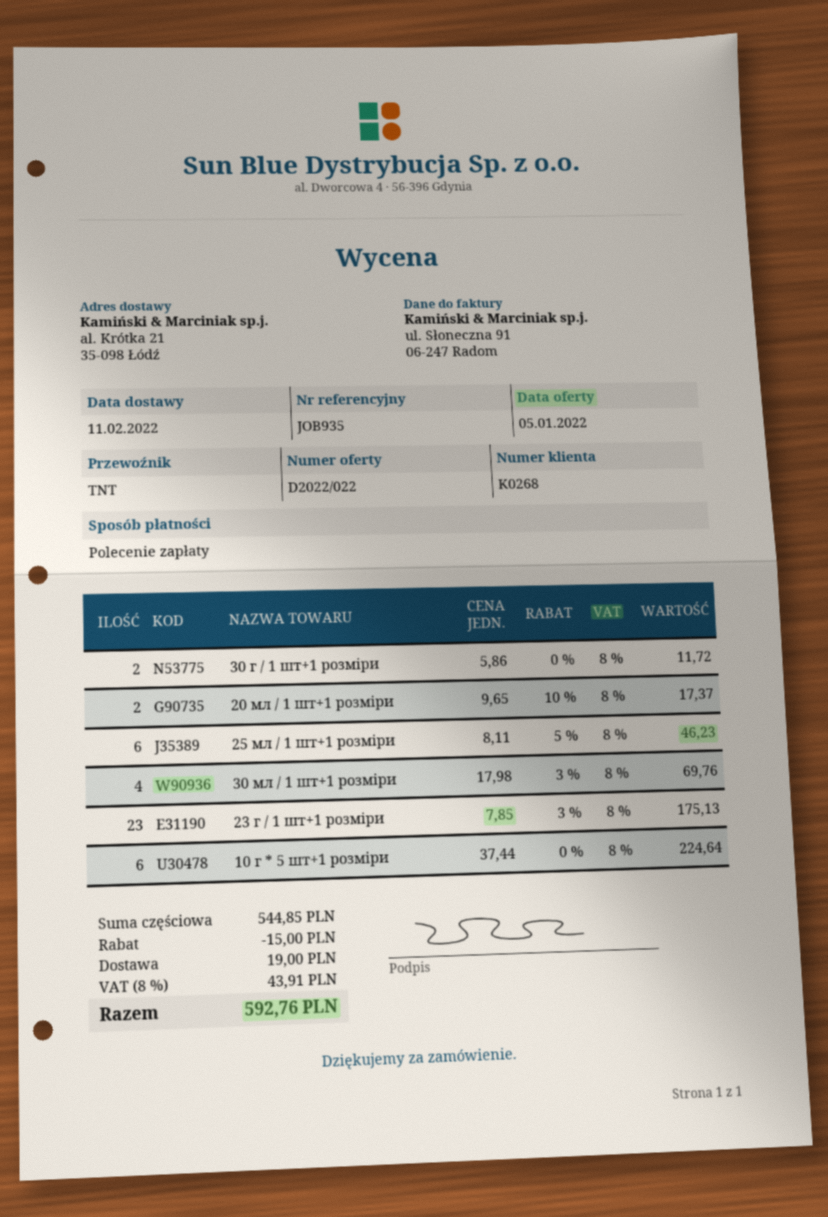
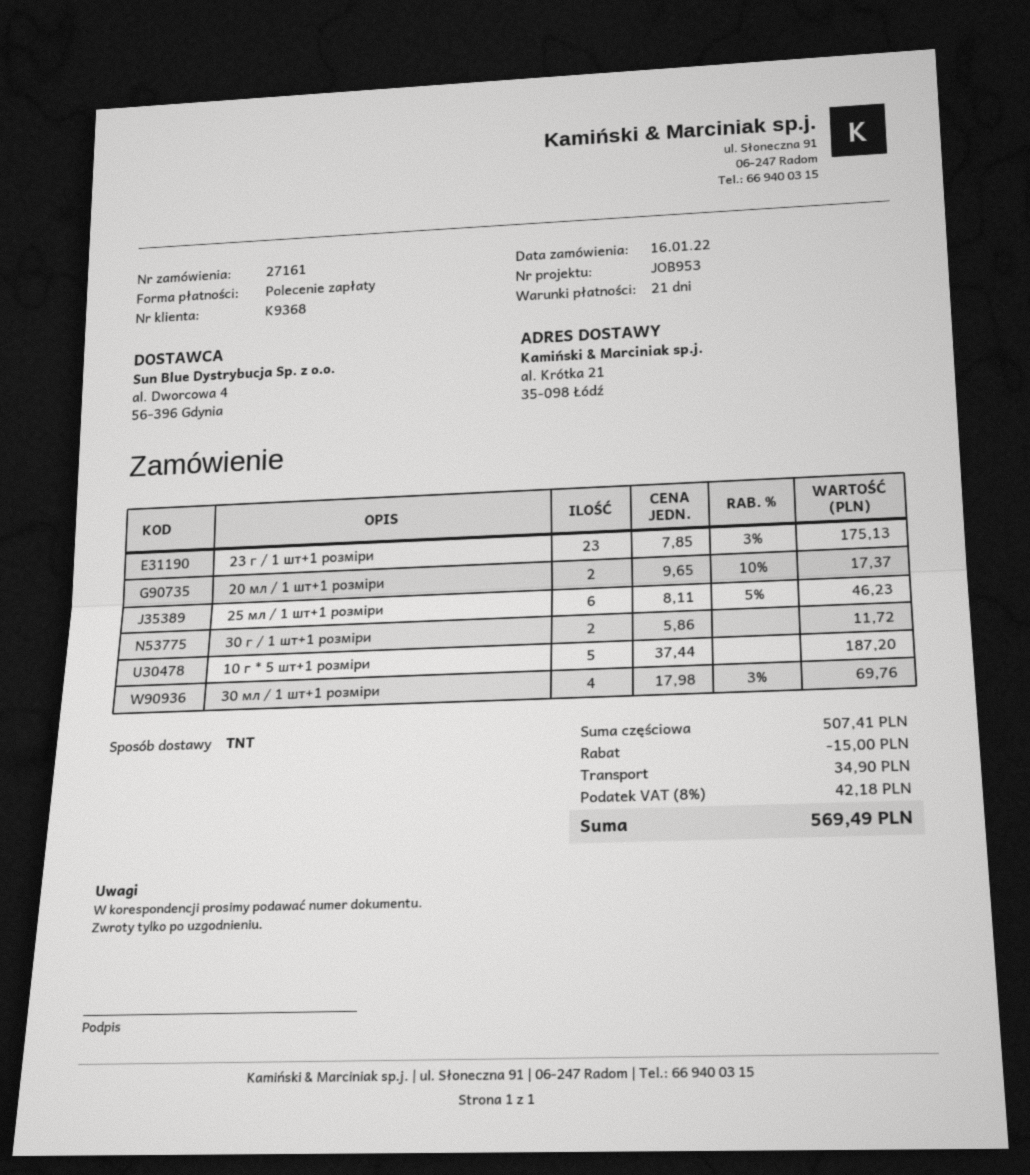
customer number: K0268 -> K9368
reference: JOB935 -> JOB953
10 г * 5 шт+1 розміри: 6 x 37.44 = 224.64 -> 5 x 37.44 = 187.20
subtotal: 544.85 -> 507.41
shipping: 19.00 -> 34.90
tax: 8% = 43.91 -> 8% = 42.18
total: 592.76 -> 569.49

